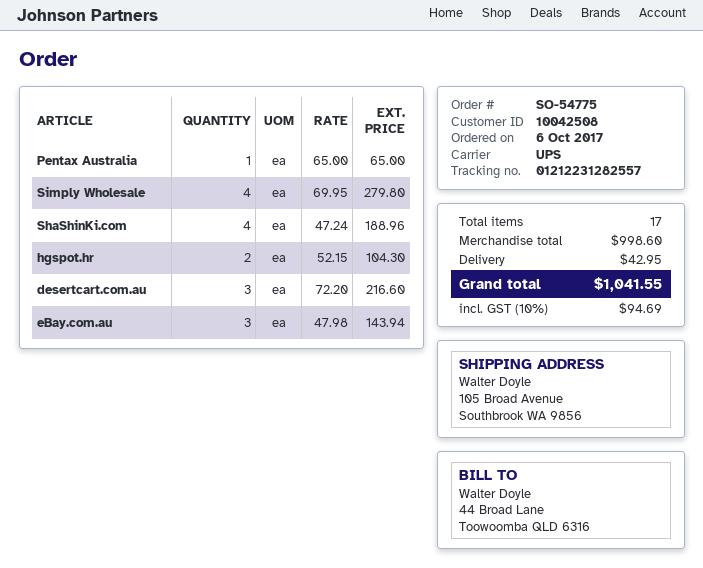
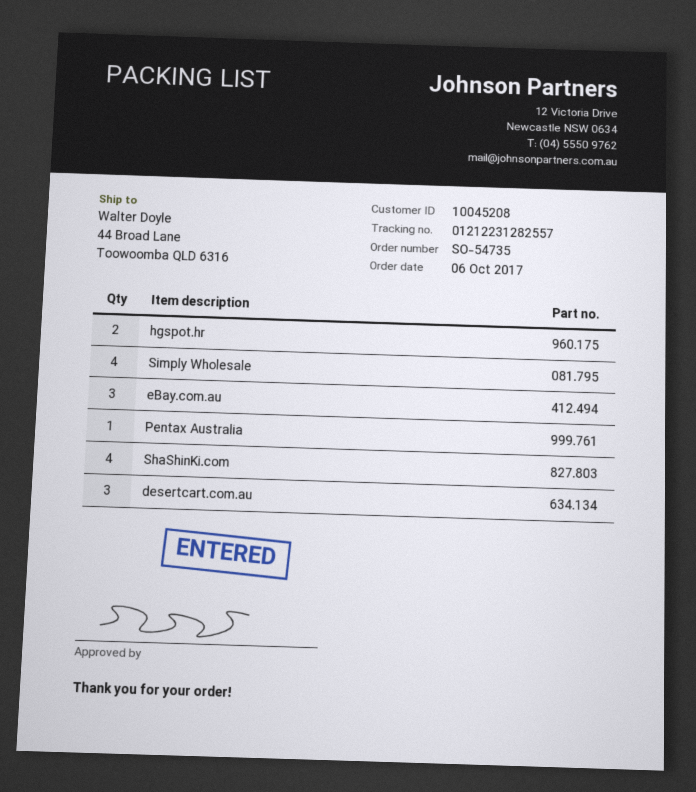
order number: SO-54775 -> SO-54735
customer number: 10042508 -> 10045208
ship to: 105 Broad Avenue, Southbrook WA 9856 -> 44 Broad Lane, Toowoomba QLD 6316

